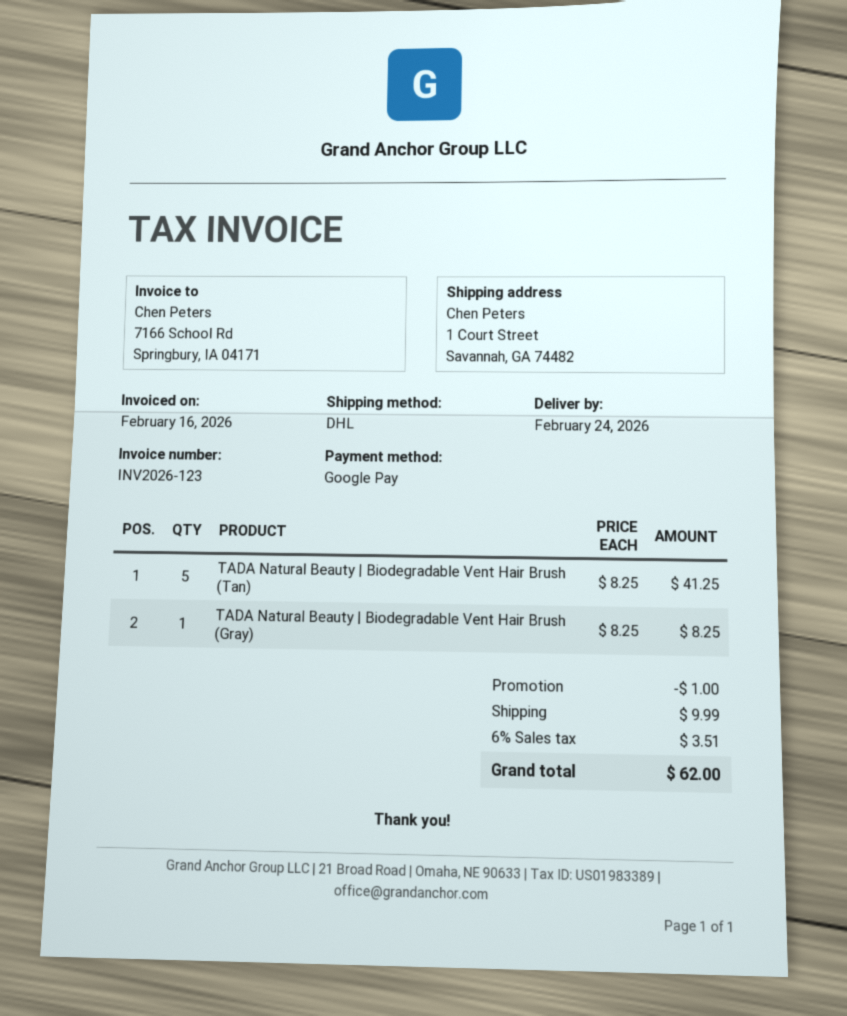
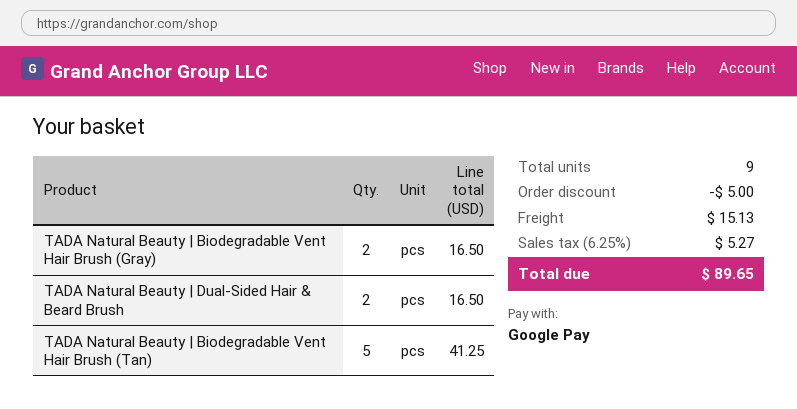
TADA Natural Beauty | Biodegradable Vent Hair Brush (Gray): 1 for 8.25 -> 2 for 16.50
TADA Natural Beauty | Dual-Sided Hair & Beard Brush: none -> 2 for 16.50
discount: 1.00 -> 5.00
shipping: 9.99 -> 15.13
tax: 6% = 3.51 -> 6.25% = 5.27
total: 62.00 -> 89.65

